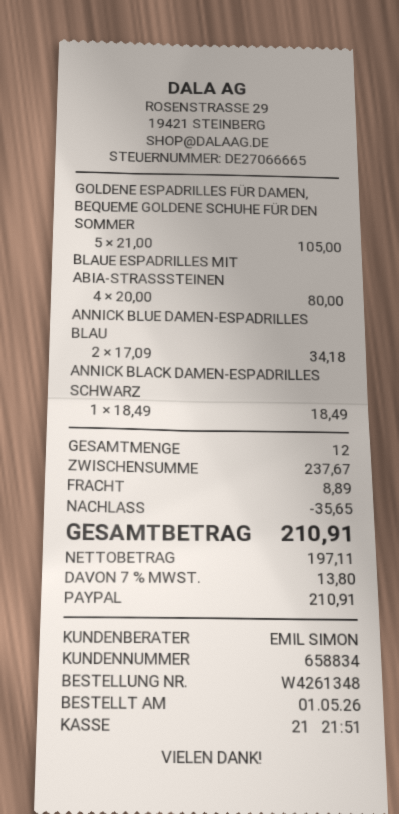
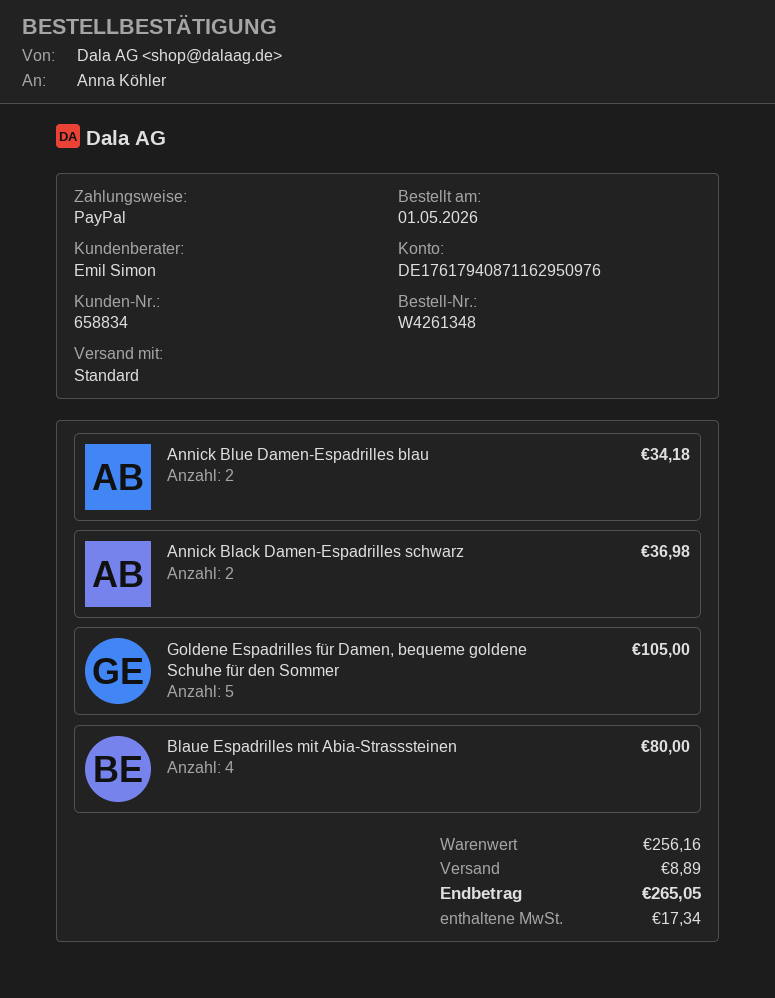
ANNICK BLACK DAMEN-ESPADRILLES SCHWARZ: 1 for 18.49 -> 2 for 36.98
subtotal: 237.67 -> 256.16
discount: 35.65 -> none
tax: 13.80 -> 17.34
total: 210.91 -> 265.05

